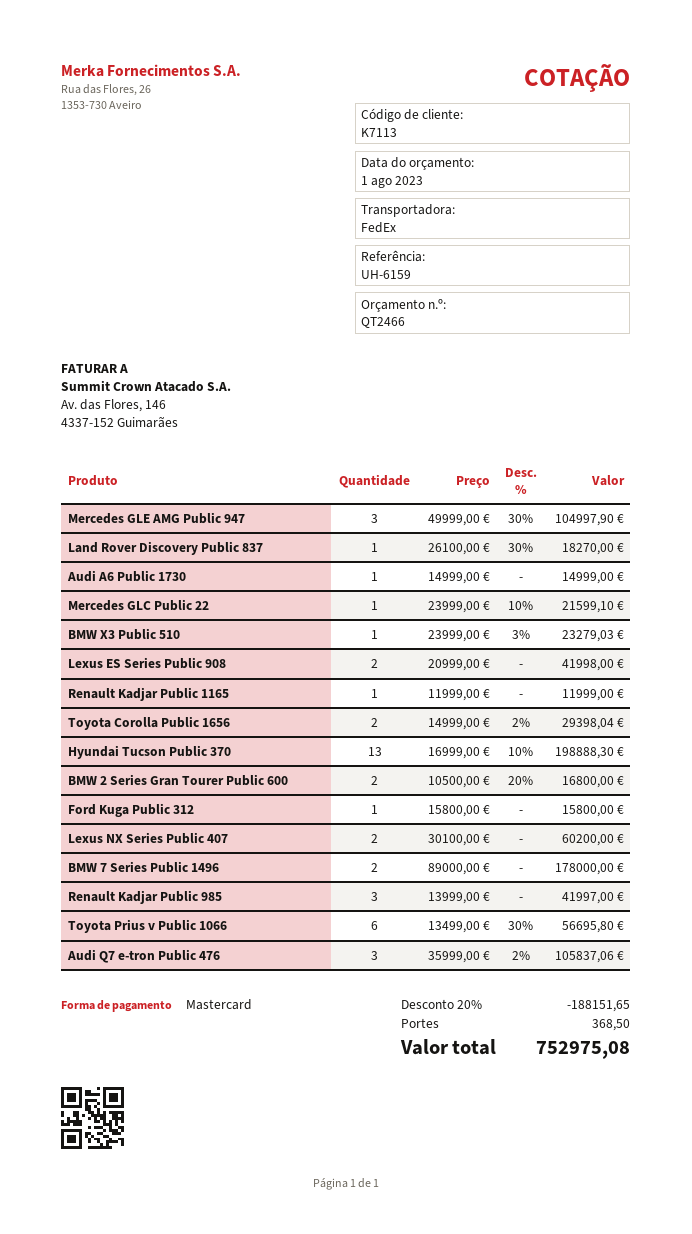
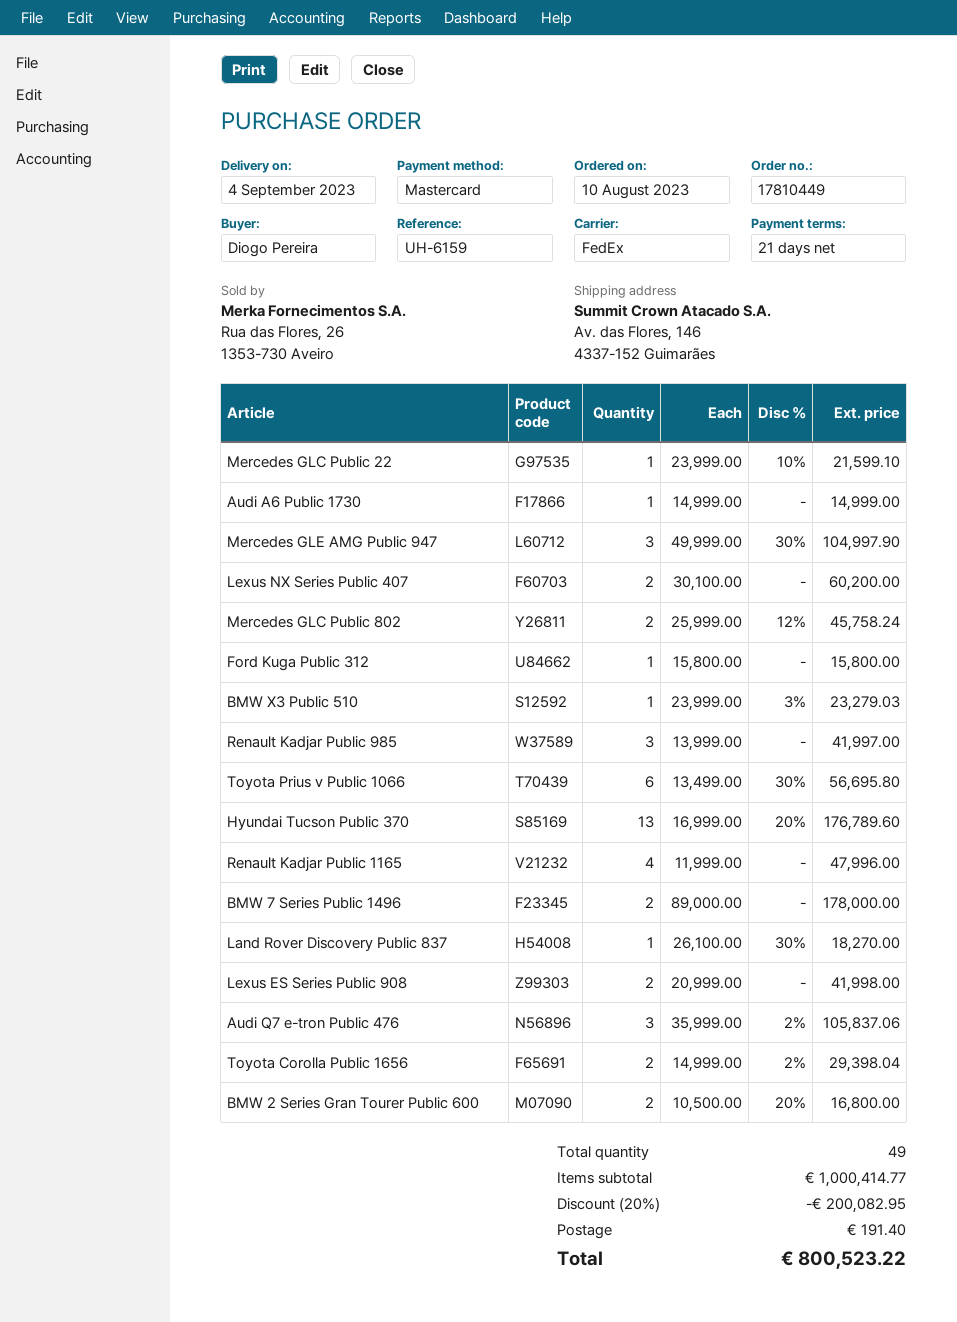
Renault Kadjar Public 1165: 1 x 11999.00 = 11999.00 -> 4 x 11999.00 = 47996.00
Hyundai Tucson Public 370: 13 x 16999.00 - 10% = 198888.30 -> 13 x 16999.00 - 20% = 176789.60
Mercedes GLC Public 802: none -> 2 x 25999.00 - 12% = 45758.24
discount: 20% = 188151.65 -> 20% = 200082.95
shipping: 368.50 -> 191.40
total: 752975.08 -> 800523.22

